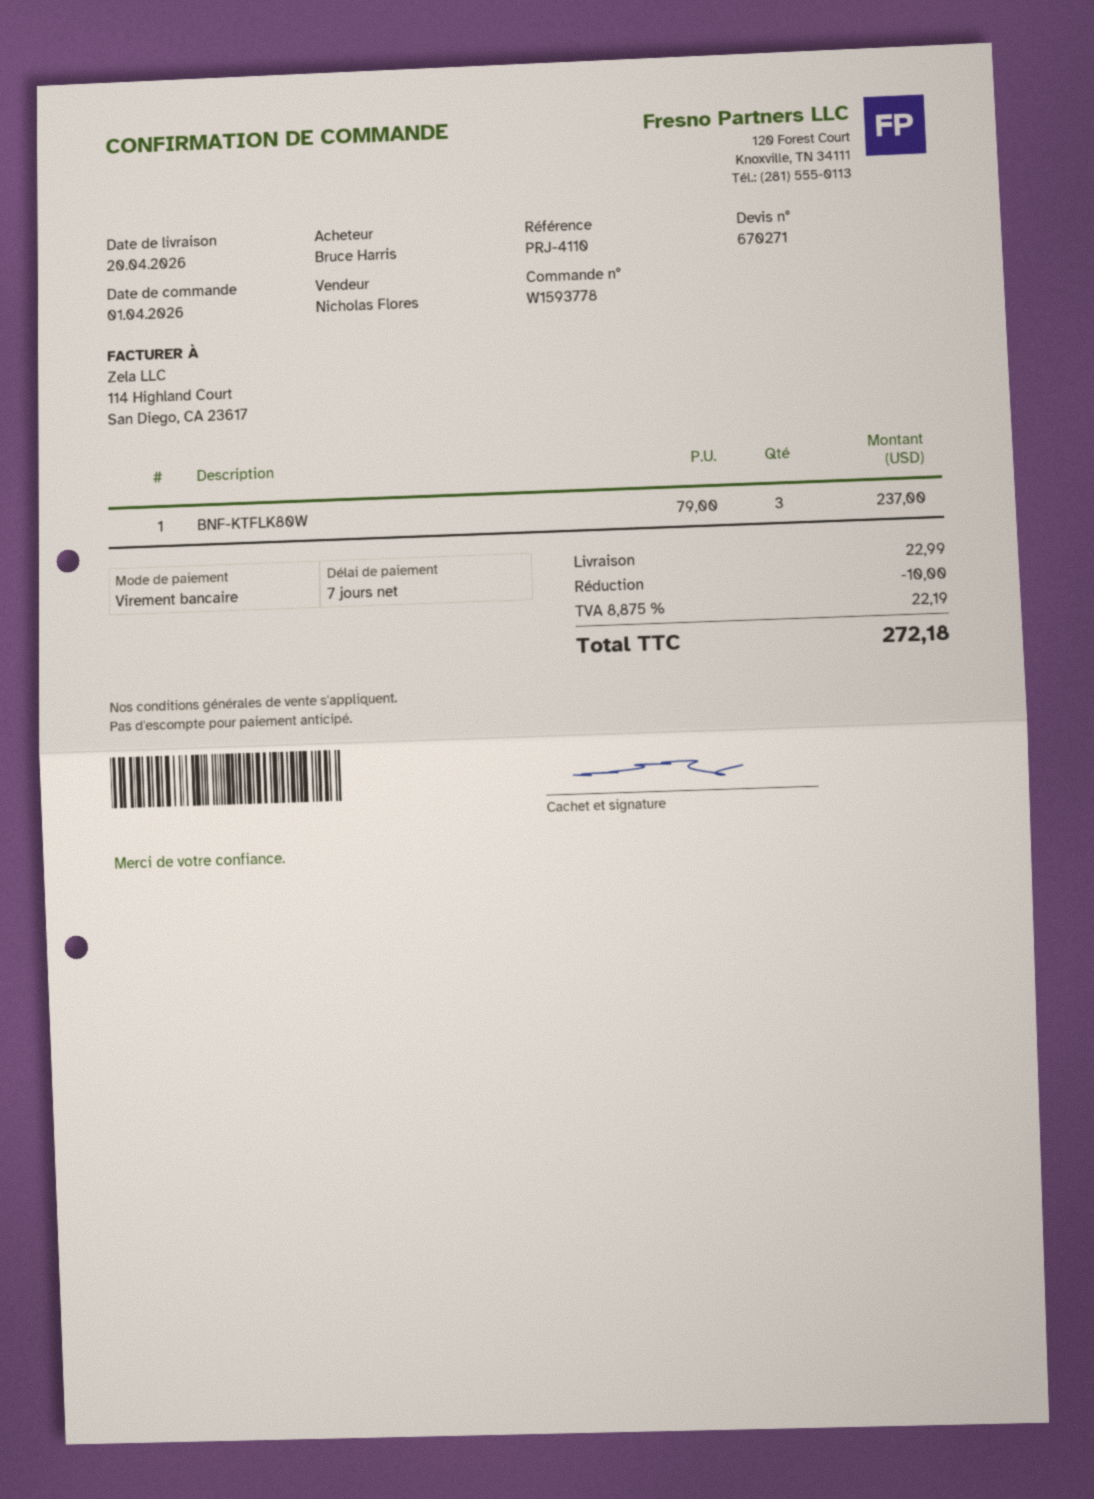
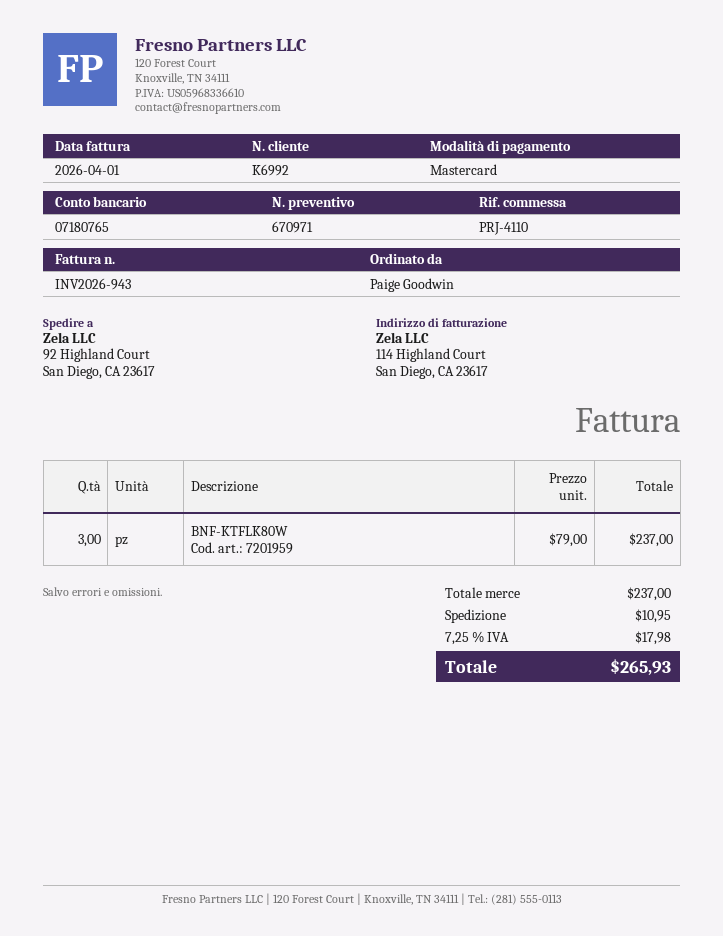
quote number: 670271 -> 670971
ordered by: Bruce Harris -> Paige Goodwin
payment method: bank transfer -> Mastercard
discount: 10.00 -> none
shipping: 22.99 -> 10.95
tax: 8.875% = 22.19 -> 7.25% = 17.98
total: 272.18 -> 265.93

